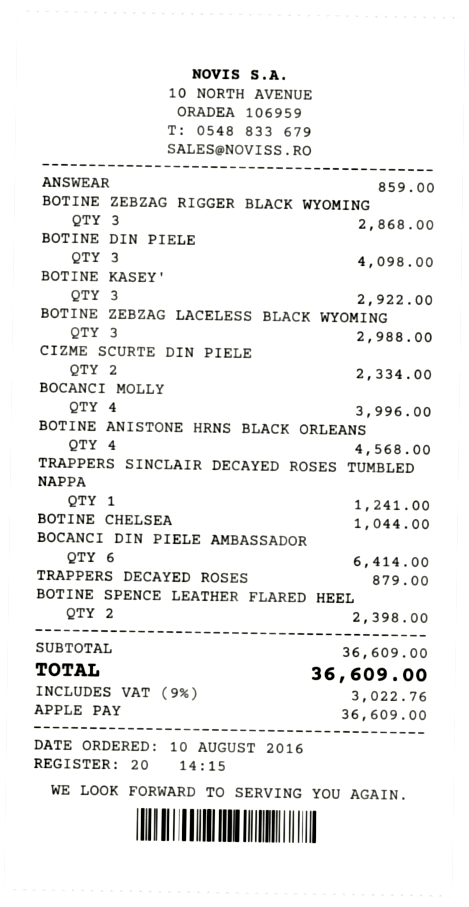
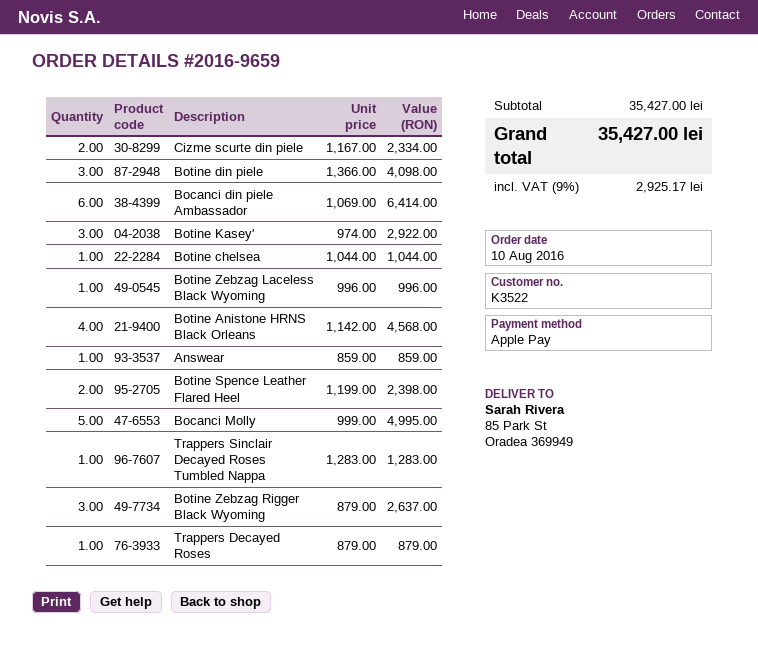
BOTINE ZEBZAG RIGGER BLACK WYOMING: 3 for 2868.00 -> 3 for 2637.00
BOTINE ZEBZAG LACELESS BLACK WYOMING: 3 for 2988.00 -> 1 for 996.00
BOCANCI MOLLY: 4 for 3996.00 -> 5 for 4995.00
TRAPPERS SINCLAIR DECAYED ROSES TUMBLED NAPPA: 1 for 1241.00 -> 1 for 1283.00
subtotal: 36609.00 -> 35427.00
tax: 9% = 3022.76 -> 9% = 2925.17
total: 36609.00 -> 35427.00

